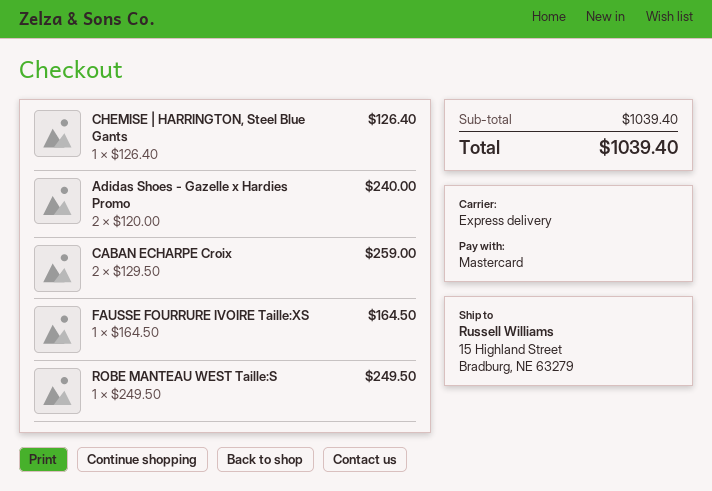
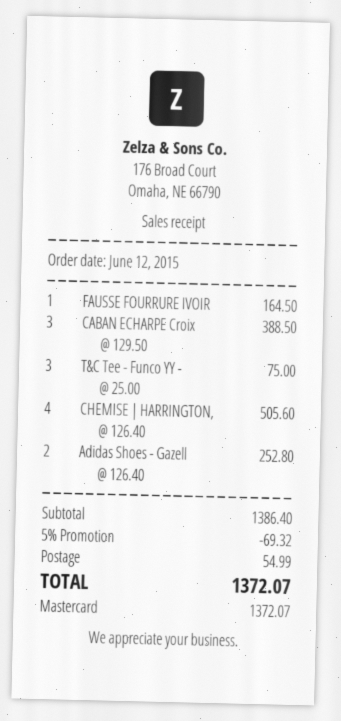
CHEMISE | HARRINGTON, Steel Blue Gants: 1 x 126.40 = 126.40 -> 4 x 126.40 = 505.60
Adidas Shoes - Gazelle x Hardies Promo: 2 x 120.00 = 240.00 -> 2 x 126.40 = 252.80
CABAN ECHARPE Croix: 2 x 129.50 = 259.00 -> 3 x 129.50 = 388.50
ROBE MANTEAU WEST Taille:S: 1 x 249.50 = 249.50 -> none
T&C Tee - Funco YY -: none -> 3 x 25.00 = 75.00
subtotal: 1039.40 -> 1386.40
discount: none -> 5% = 69.32
shipping: none -> 54.99
total: 1039.40 -> 1372.07

